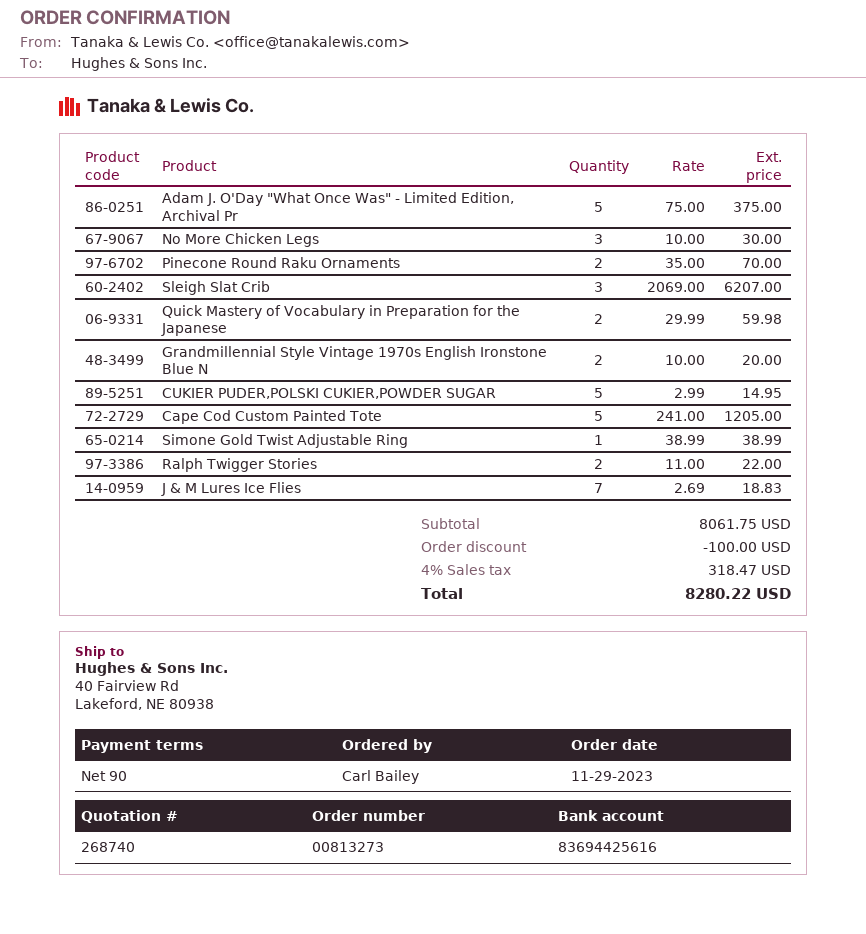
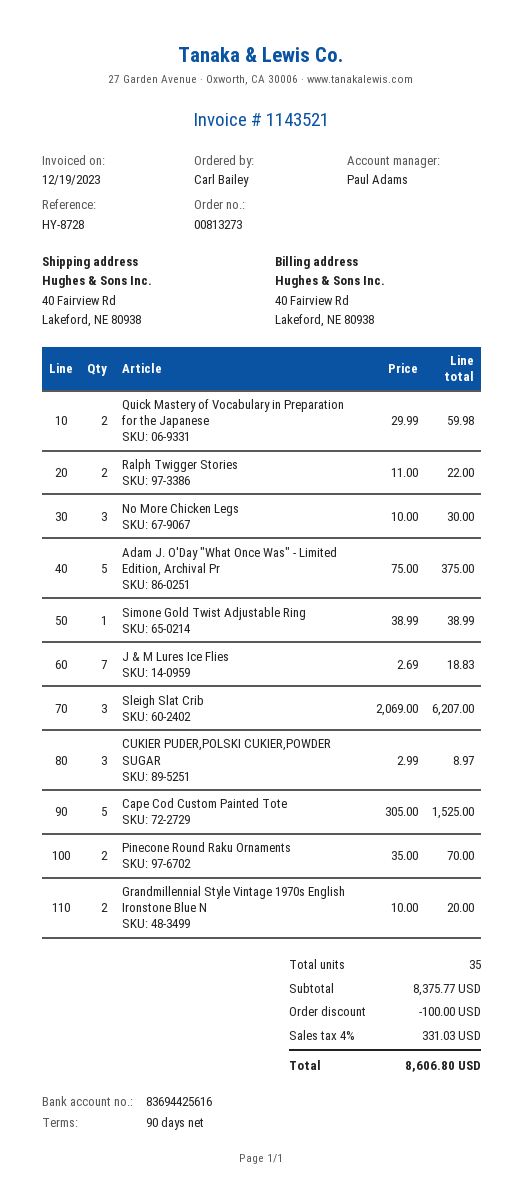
CUKIER PUDER,POLSKI CUKIER,POWDER SUGAR: 5 x 2.99 = 14.95 -> 3 x 2.99 = 8.97
Cape Cod Custom Painted Tote: 5 x 241.00 = 1205.00 -> 5 x 305.00 = 1525.00
subtotal: 8061.75 -> 8375.77
tax: 4% = 318.47 -> 4% = 331.03
total: 8280.22 -> 8606.80

